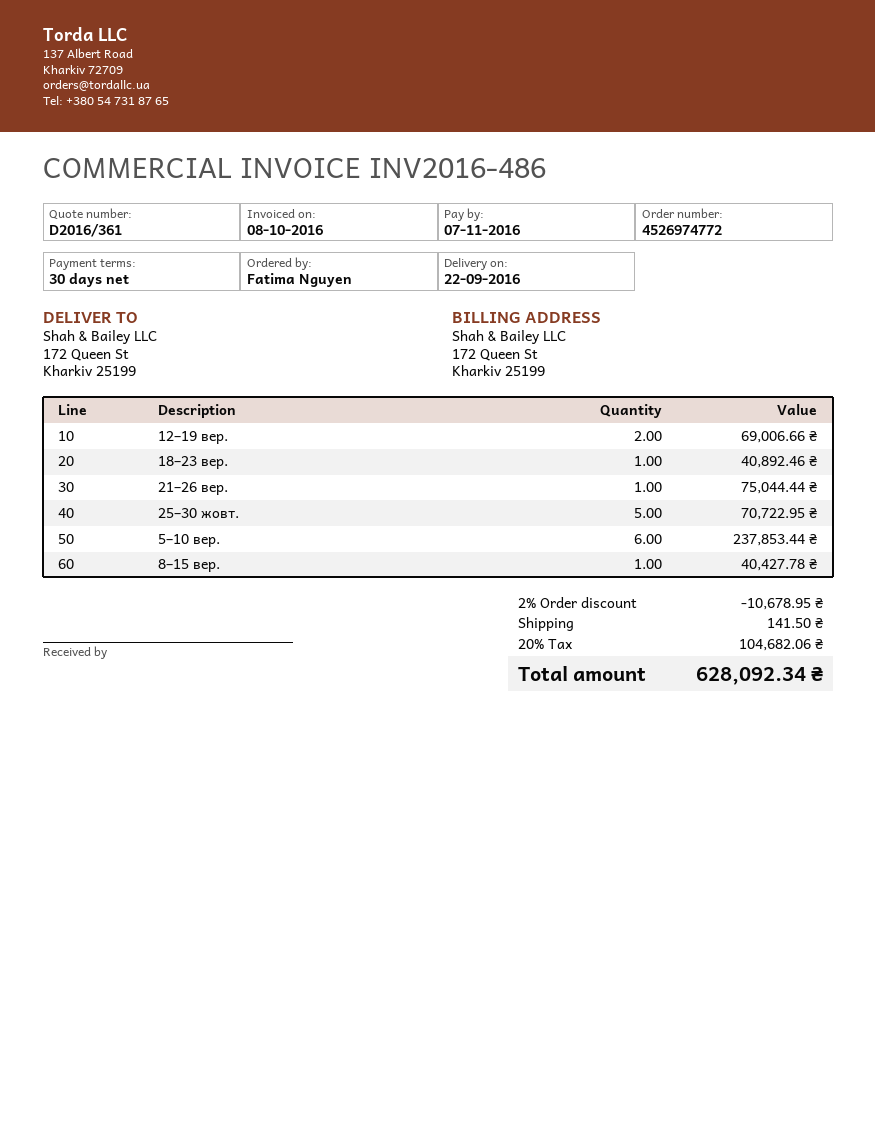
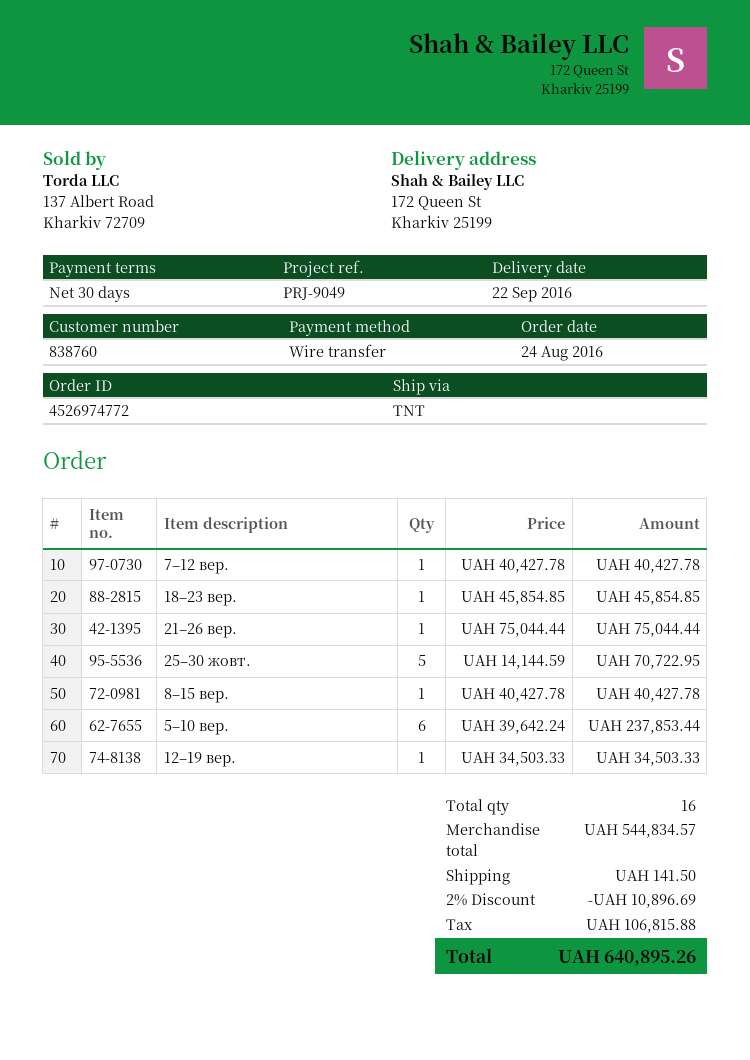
12–19 вер.: 2 for 69006.66 -> 1 for 34503.33
18–23 вер.: 1 for 40892.46 -> 1 for 45854.85
7–12 вер.: none -> 1 for 40427.78
discount: 2% = 10678.95 -> 2% = 10896.69
tax: 104682.06 -> 106815.88
total: 628092.34 -> 640895.26

